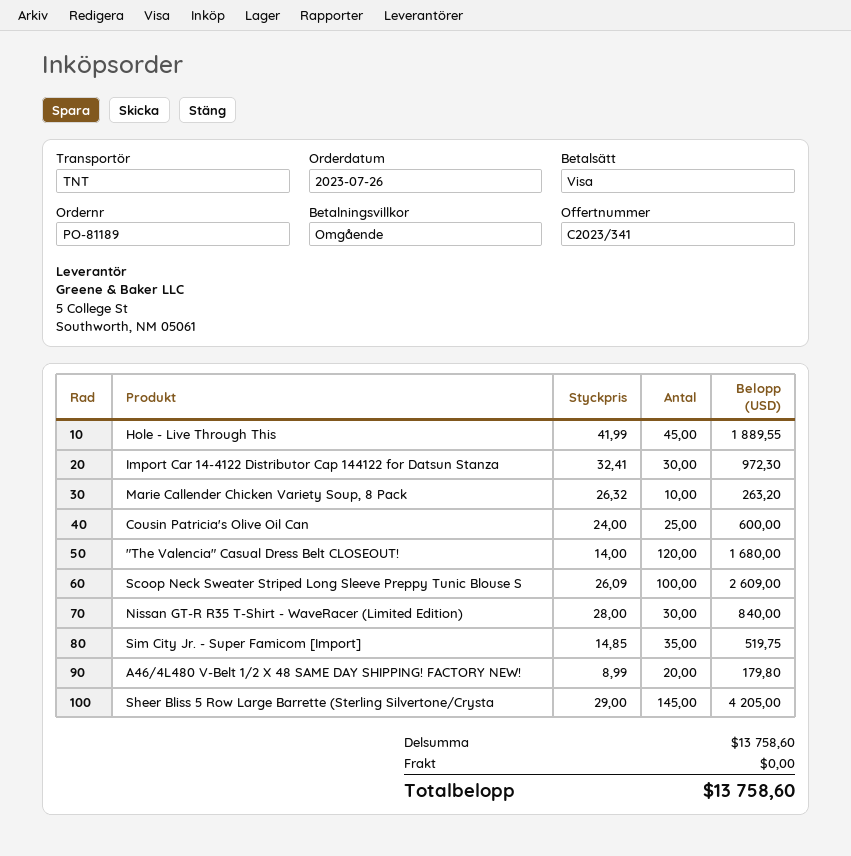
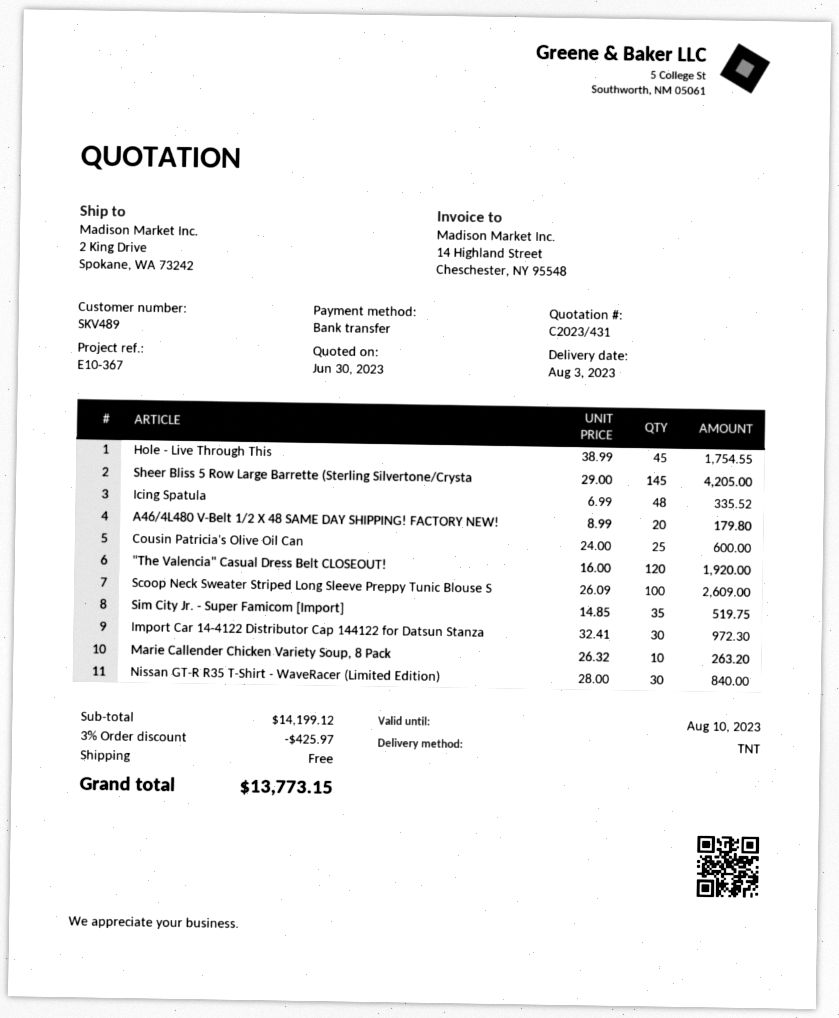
quote number: C2023/341 -> C2023/431
payment method: Visa -> bank transfer
Hole - Live Through This: 45 x 41.99 = 1889.55 -> 45 x 38.99 = 1754.55
"The Valencia" Casual Dress Belt CLOSEOUT!: 120 x 14.00 = 1680.00 -> 120 x 16.00 = 1920.00
Icing Spatula: none -> 48 x 6.99 = 335.52
subtotal: 13758.60 -> 14199.12
discount: none -> 3% = 425.97
total: 13758.60 -> 13773.15

